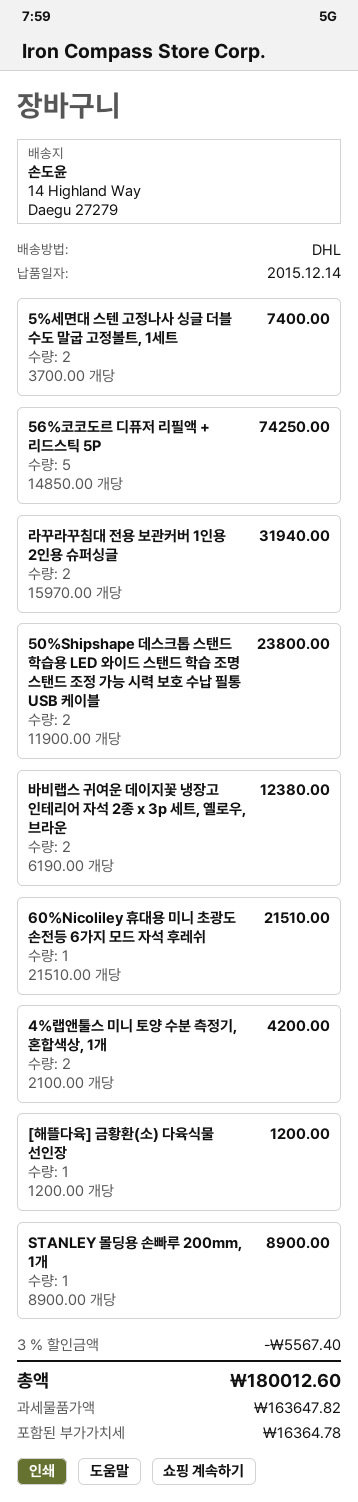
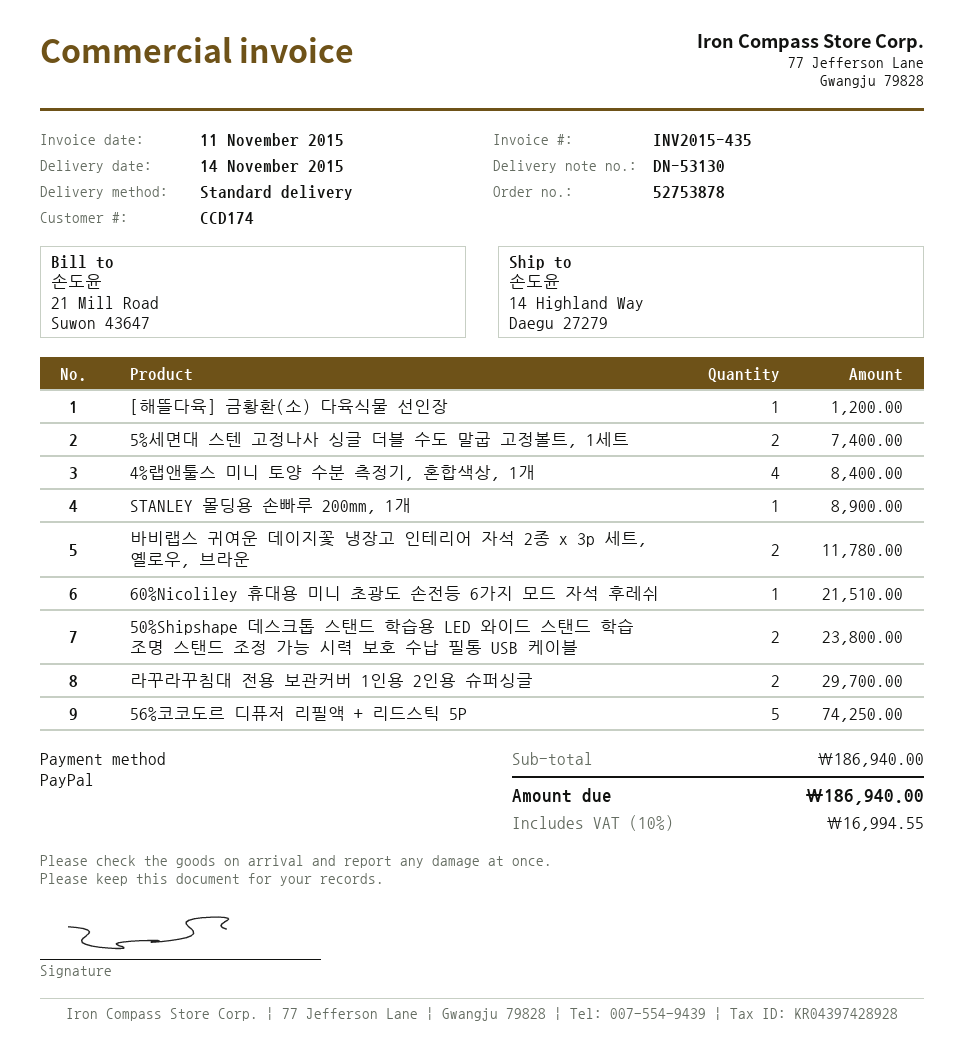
delivery date: 2015-12-14 -> 2015-11-14
shipping method: DHL -> standard
라꾸라꾸침대 전용 보관커버 1인용 2인용 슈퍼싱글: 2 for 31940.00 -> 2 for 29700.00
바비랩스 귀여운 데이지꽃 냉장고 인테리어 자석 2종 x 3p 세트, 옐로우, 브라운: 2 for 12380.00 -> 2 for 11780.00
4%랩앤툴스 미니 토양 수분 측정기, 혼합색상, 1개: 2 for 4200.00 -> 4 for 8400.00
discount: 3% = 5567.40 -> none
tax: 16364.78 -> 16994.55
total: 180012.60 -> 186940.00

